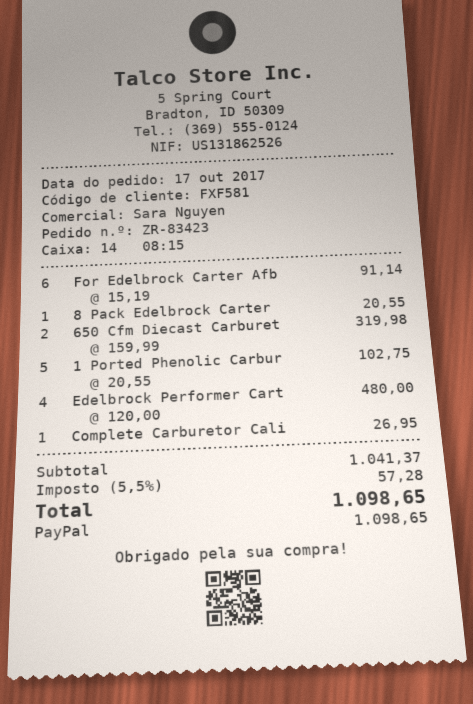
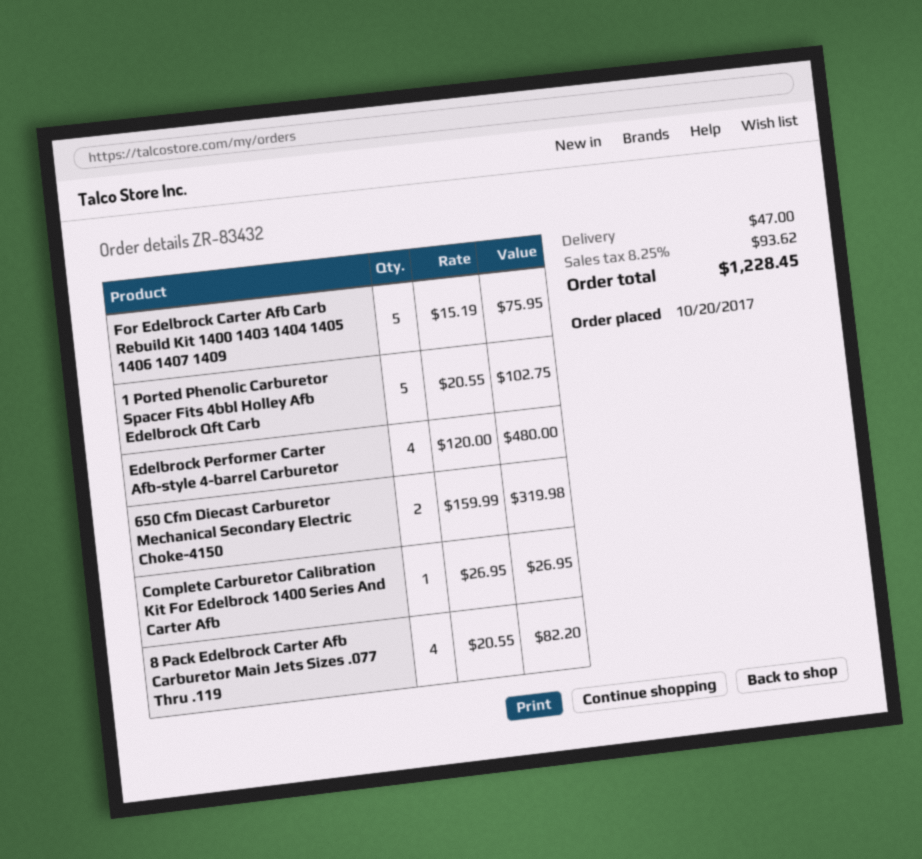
order number: ZR-83423 -> ZR-83432
order date: 2017-10-17 -> 2017-10-20
For Edelbrock Carter Afb: 6 x 15.19 = 91.14 -> 5 x 15.19 = 75.95
8 Pack Edelbrock Carter: 1 x 20.55 = 20.55 -> 4 x 20.55 = 82.20
shipping: none -> 47.00
tax: 5.5% = 57.28 -> 8.25% = 93.62
total: 1098.65 -> 1228.45

